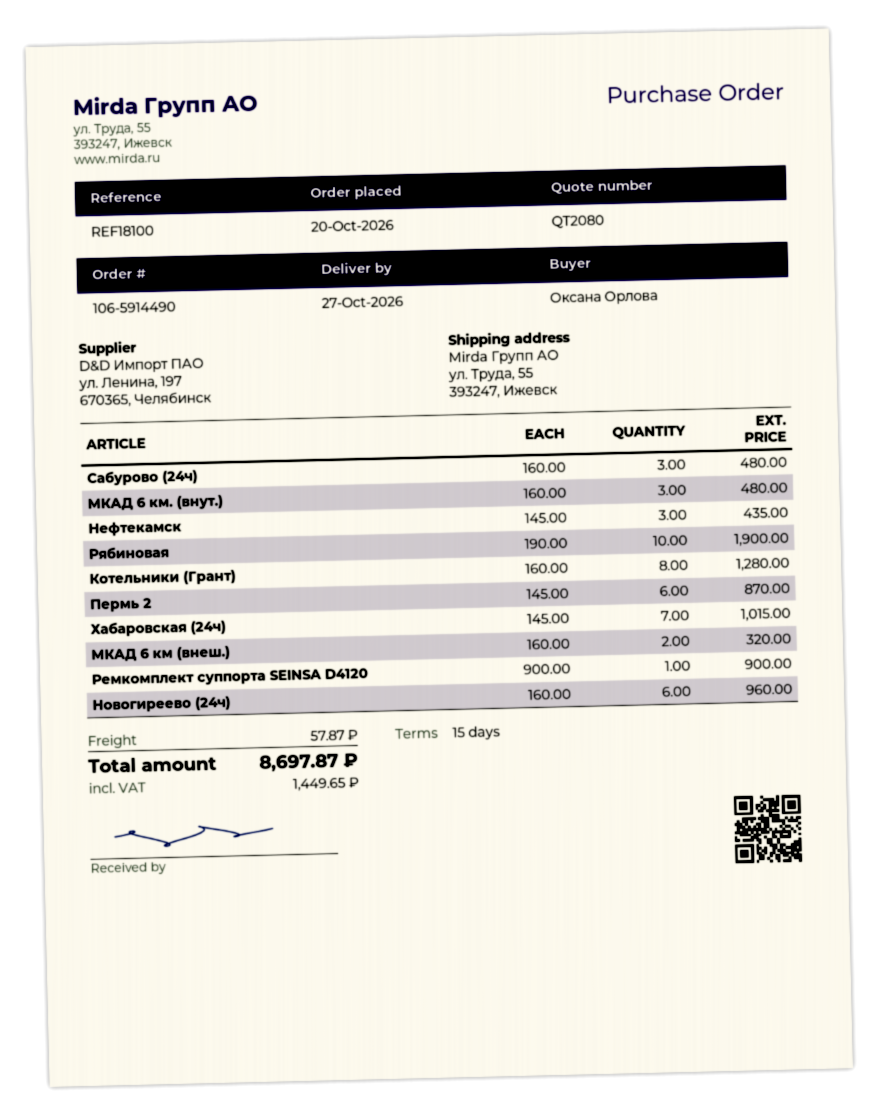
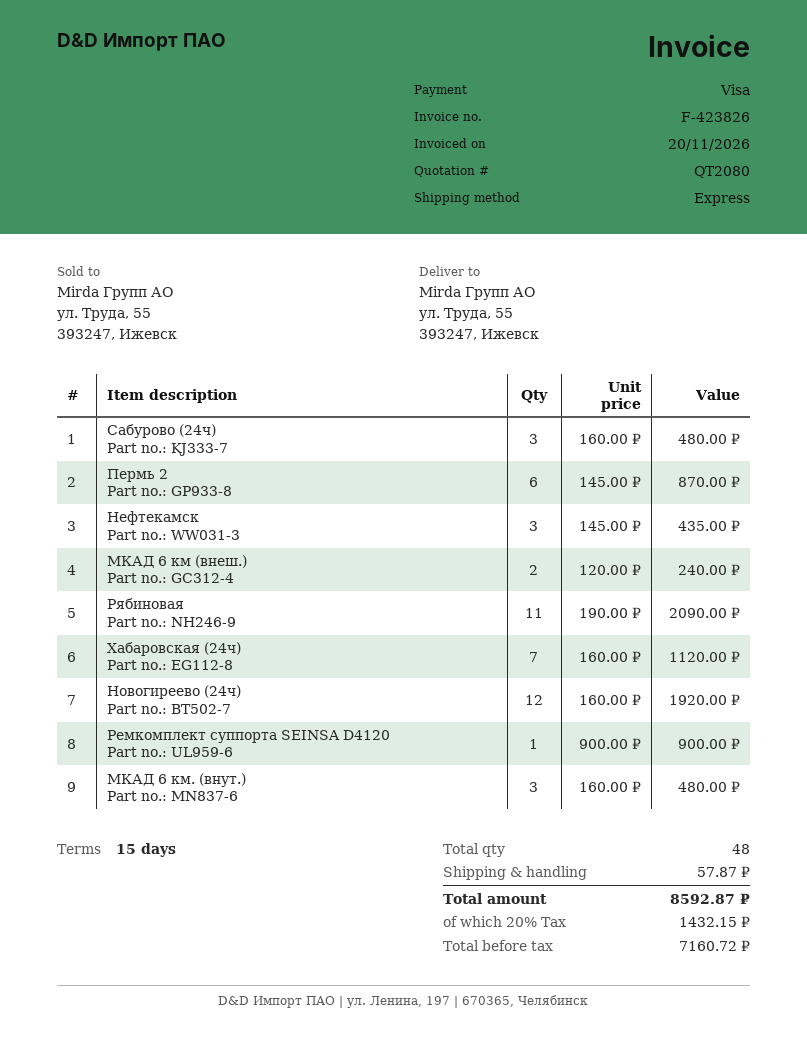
Рябиновая: 10 x 190.00 = 1900.00 -> 11 x 190.00 = 2090.00
Котельники (Грант): 8 x 160.00 = 1280.00 -> none
Хабаровская (24ч): 7 x 145.00 = 1015.00 -> 7 x 160.00 = 1120.00
МКАД 6 км (внеш.): 2 x 160.00 = 320.00 -> 2 x 120.00 = 240.00
Новогиреево (24ч): 6 x 160.00 = 960.00 -> 12 x 160.00 = 1920.00
tax: 1449.65 -> 1432.15
total: 8697.87 -> 8592.87

